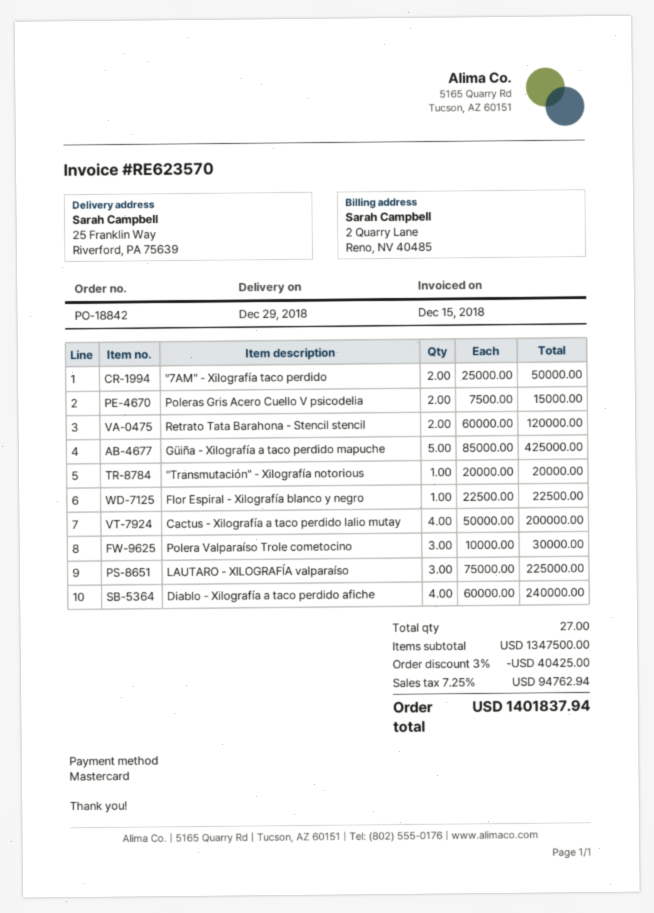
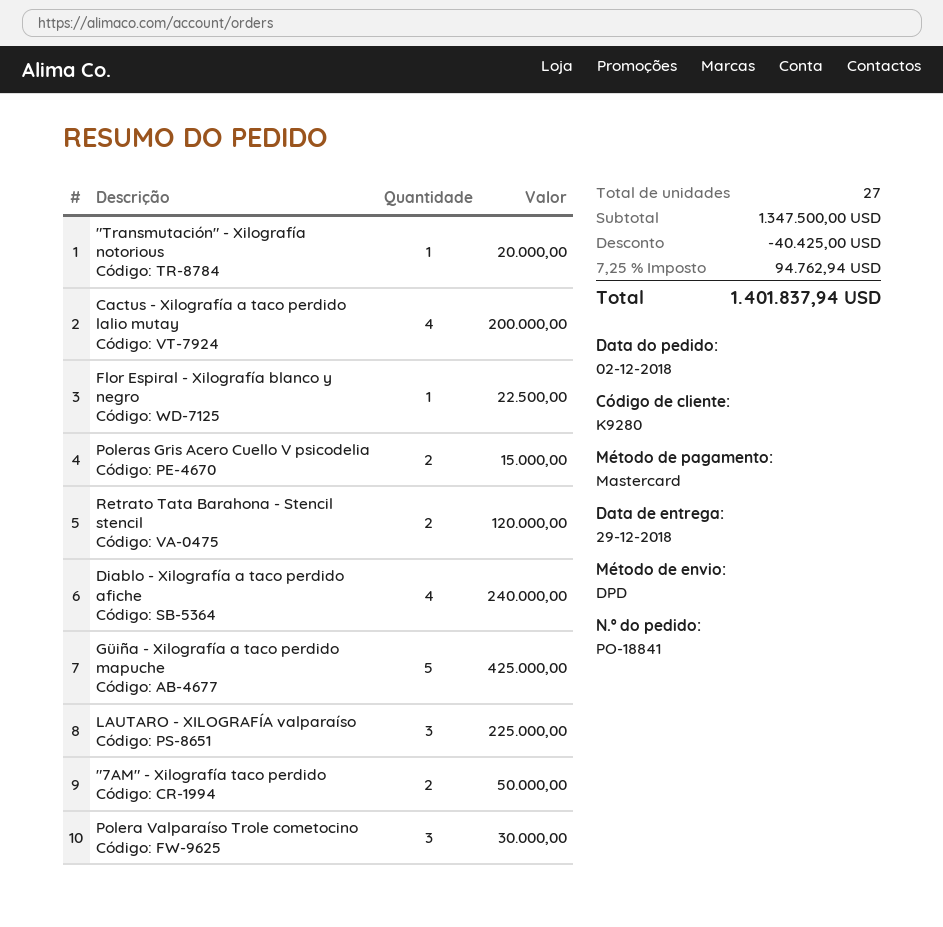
order number: PO-18842 -> PO-18841

